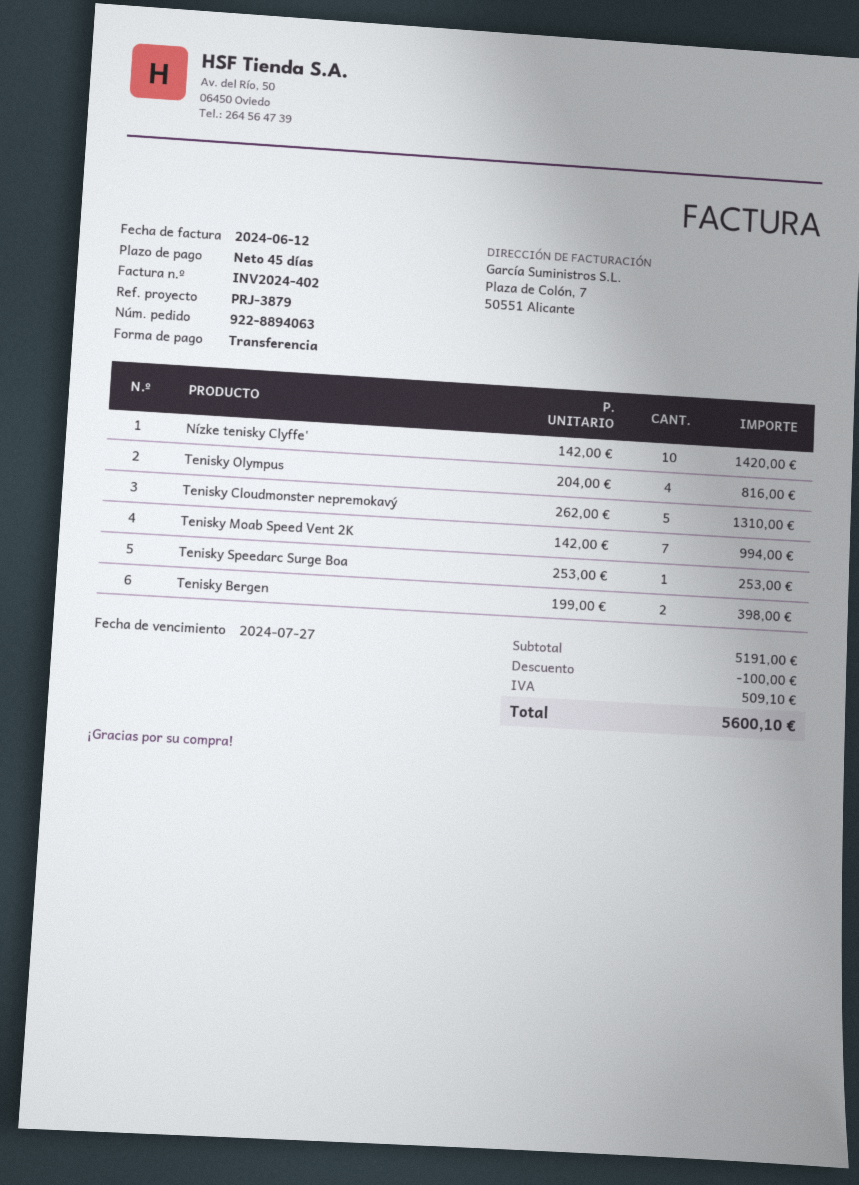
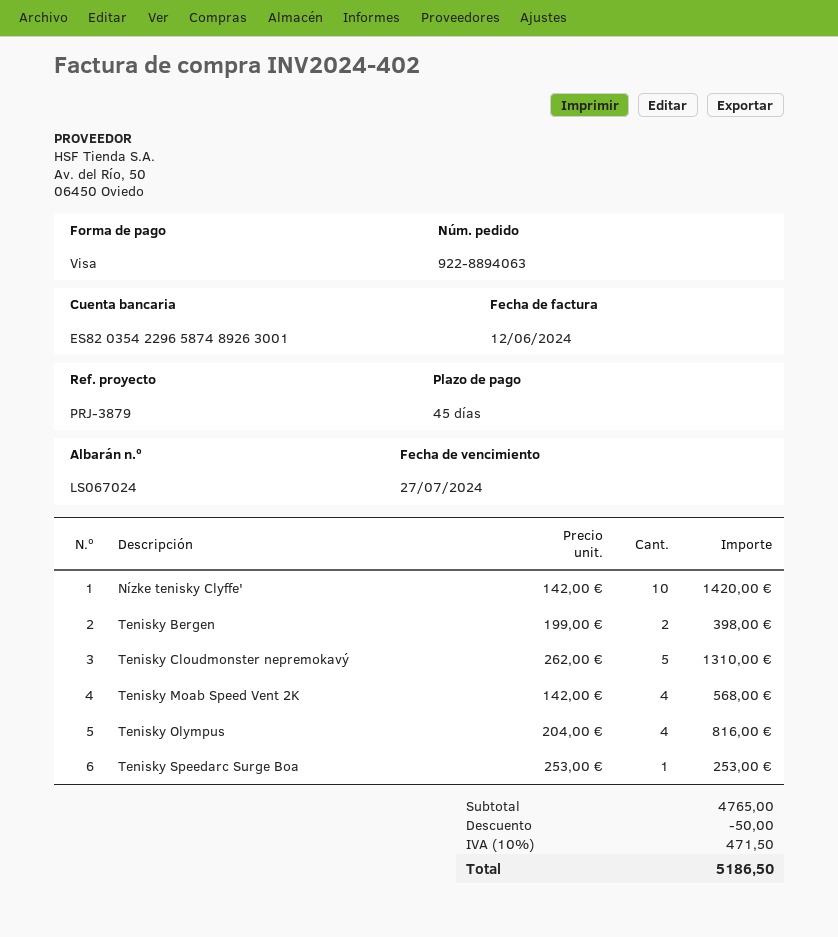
payment method: bank transfer -> Visa
Tenisky Moab Speed Vent 2K: 7 x 142.00 = 994.00 -> 4 x 142.00 = 568.00
subtotal: 5191.00 -> 4765.00
discount: 100.00 -> 50.00
tax: 509.10 -> 471.50
total: 5600.10 -> 5186.50

